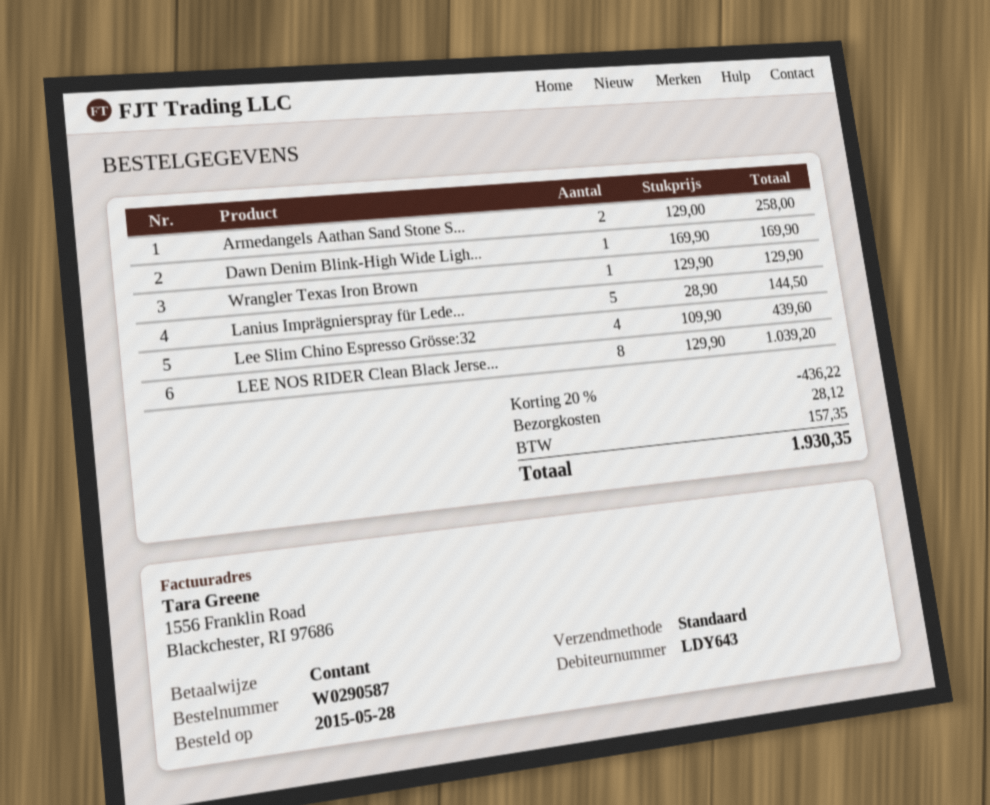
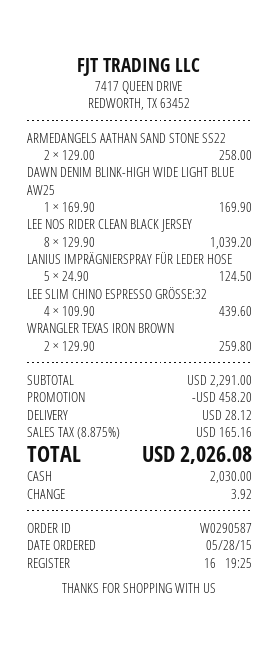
Wrangler Texas Iron Brown: 1 x 129.90 = 129.90 -> 2 x 129.90 = 259.80
Lanius Imprägnierspray für Lede...: 5 x 28.90 = 144.50 -> 5 x 24.90 = 124.50
discount: 436.22 -> 458.20
tax: 157.35 -> 165.16
total: 1930.35 -> 2026.08

